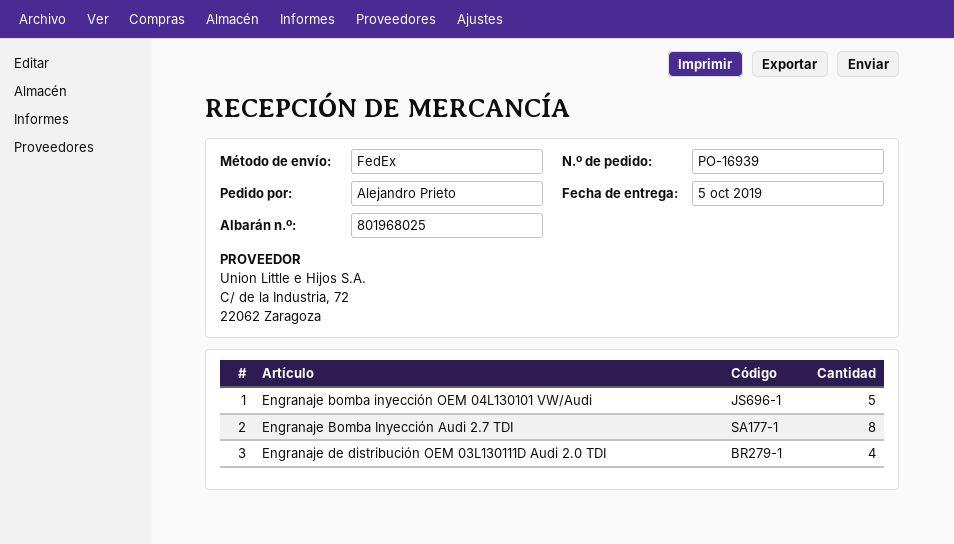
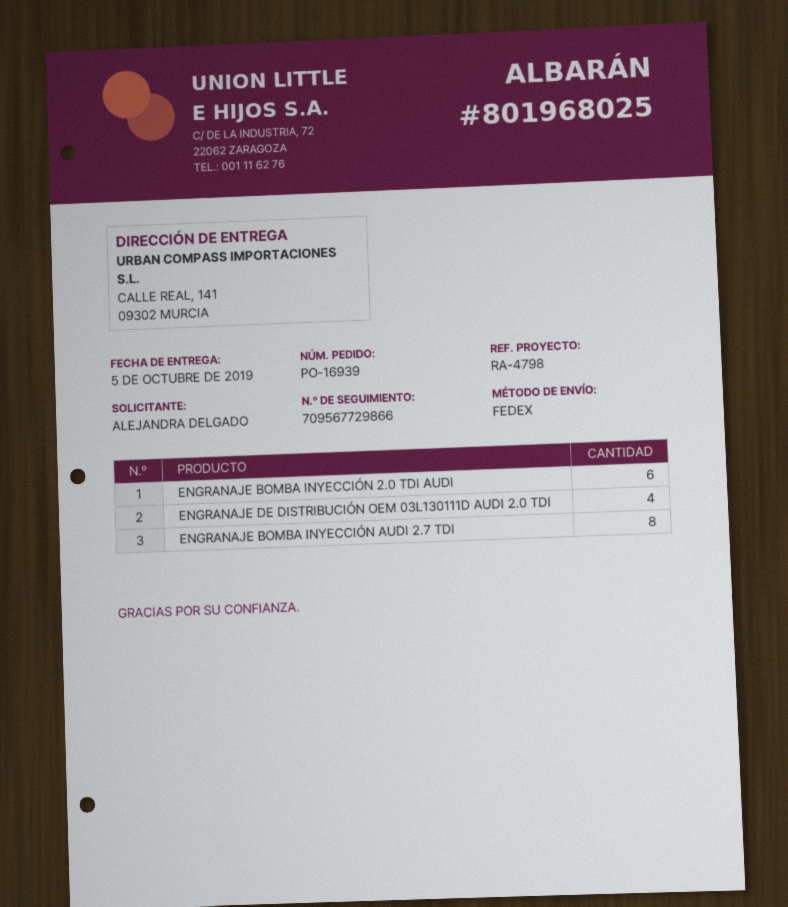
ordered by: Alejandro Prieto -> ALEJANDRA DELGADO
Engranaje bomba inyección OEM 04L130101 VW/Audi: 5 -> none
ENGRANAJE BOMBA INYECCIÓN 2.0 TDI AUDI: none -> 6

